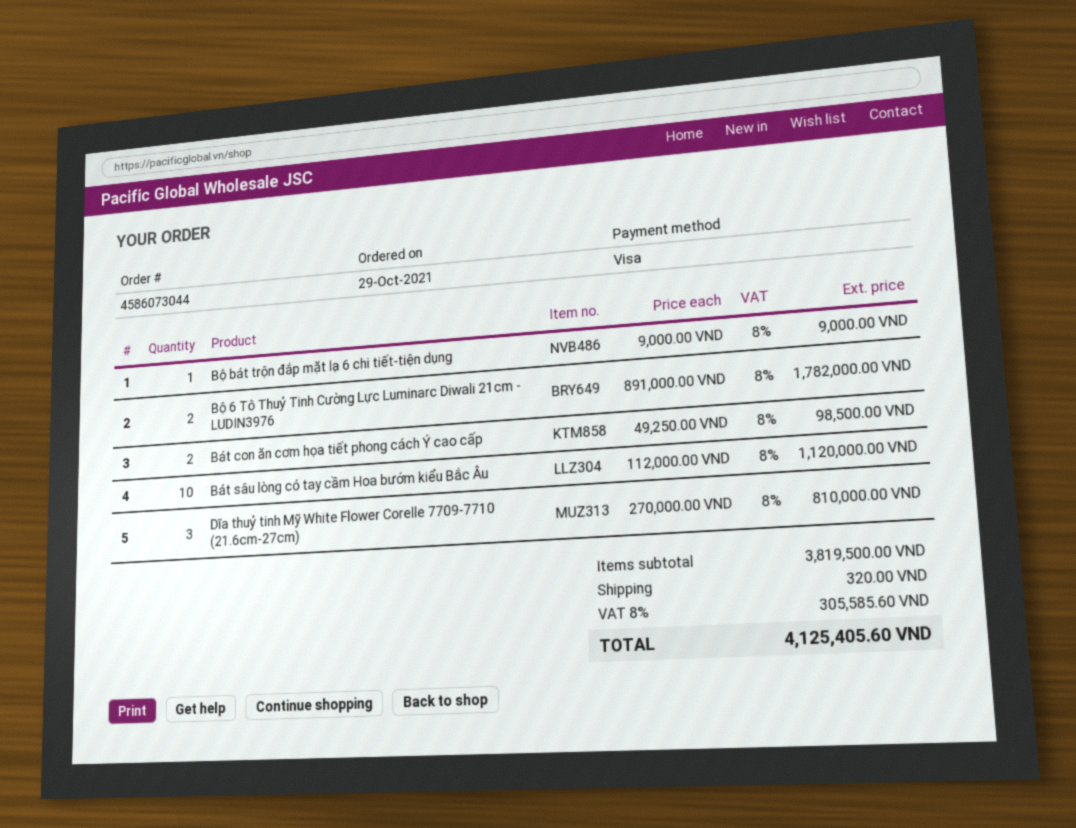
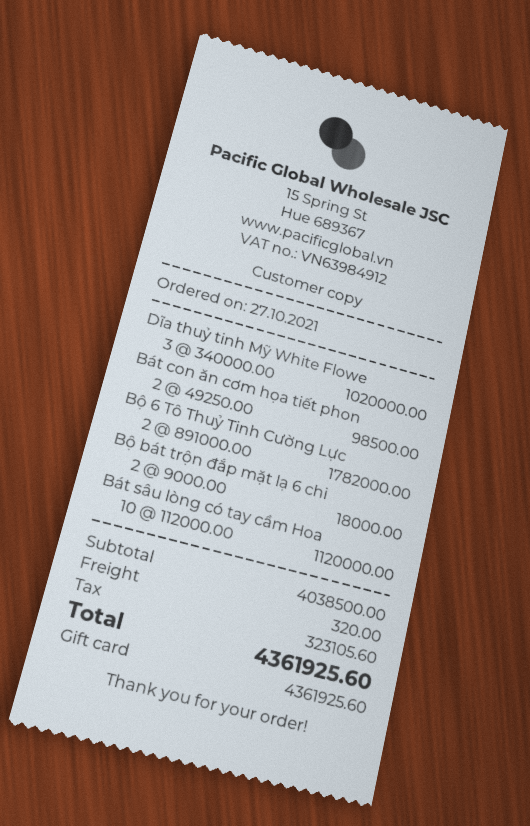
order date: 2021-10-29 -> 2021-10-27
payment method: Visa -> gift card
Bộ bát trộn đắp mặt lạ 6 chi tiết-tiện dụng: 1 x 9000.00 = 9000.00 -> 2 x 9000.00 = 18000.00
Dĩa thuỷ tinh Mỹ White Flower Corelle 7709-7710 (21.6cm-27cm): 3 x 270000.00 = 810000.00 -> 3 x 340000.00 = 1020000.00
subtotal: 3819500.00 -> 4038500.00
tax: 305585.60 -> 323105.60
total: 4125405.60 -> 4361925.60

